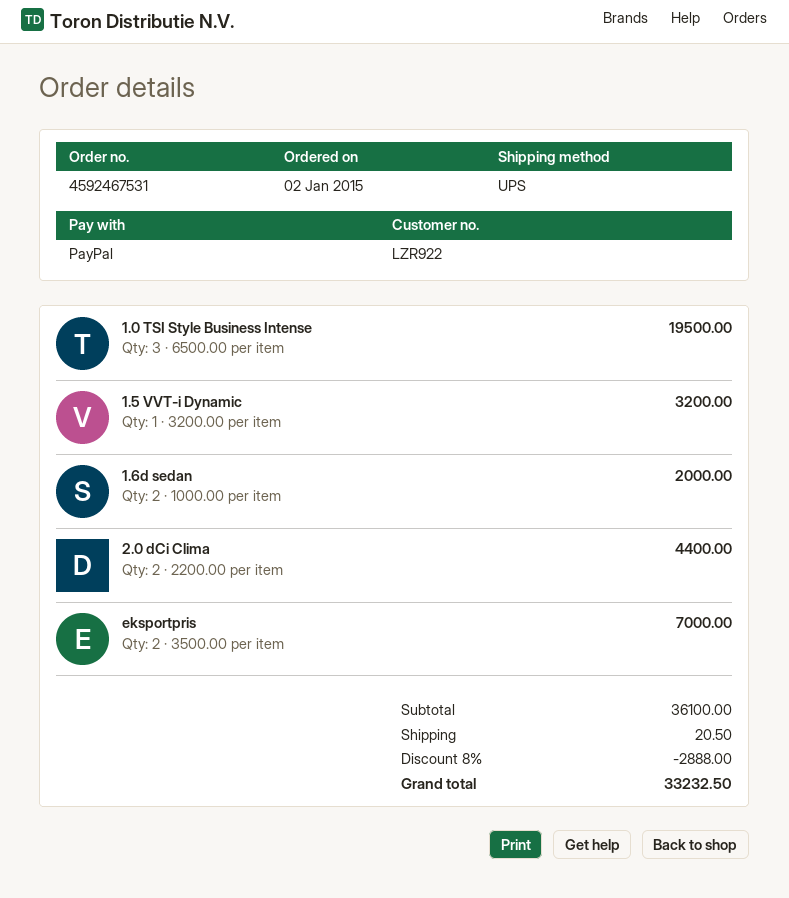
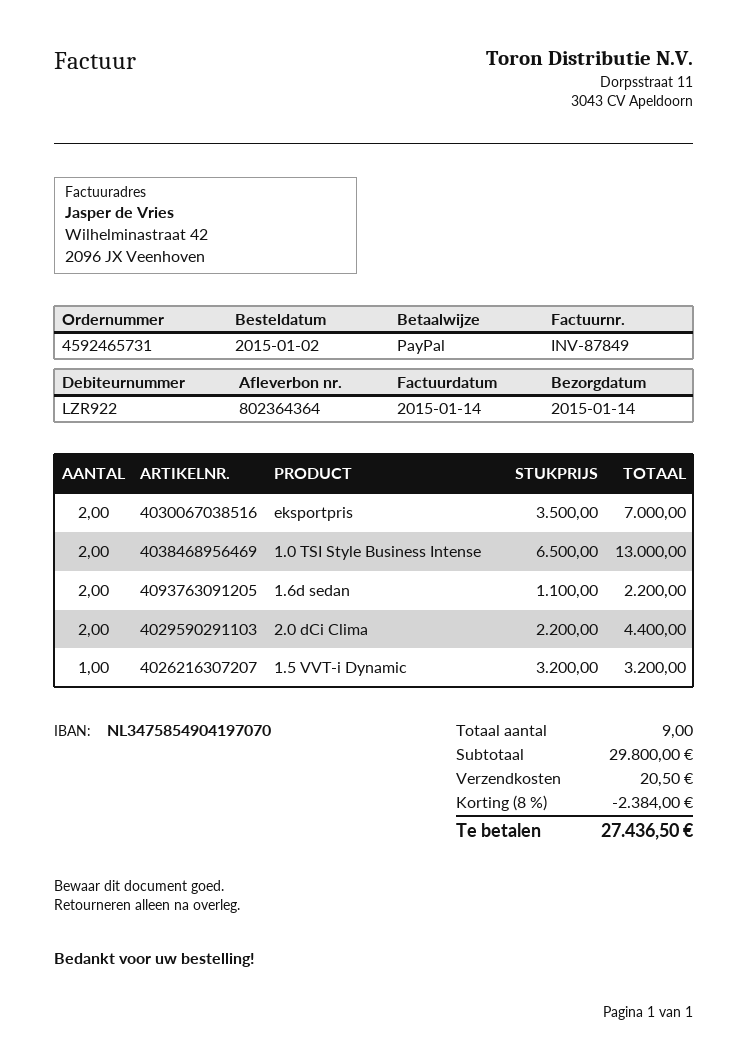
order number: 4592467531 -> 4592465731
1.0 TSI Style Business Intense: 3 x 6500.00 = 19500.00 -> 2 x 6500.00 = 13000.00
1.6d sedan: 2 x 1000.00 = 2000.00 -> 2 x 1100.00 = 2200.00
subtotal: 36100.00 -> 29800.00
discount: 8% = 2888.00 -> 8% = 2384.00
total: 33232.50 -> 27436.50

